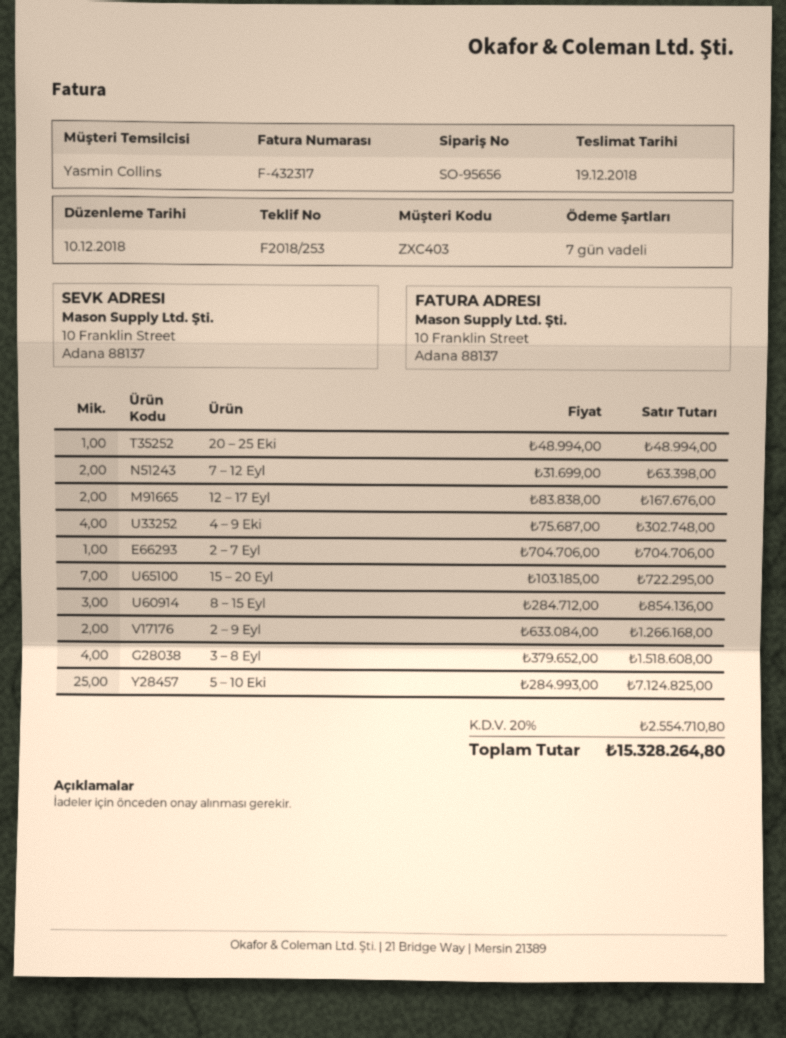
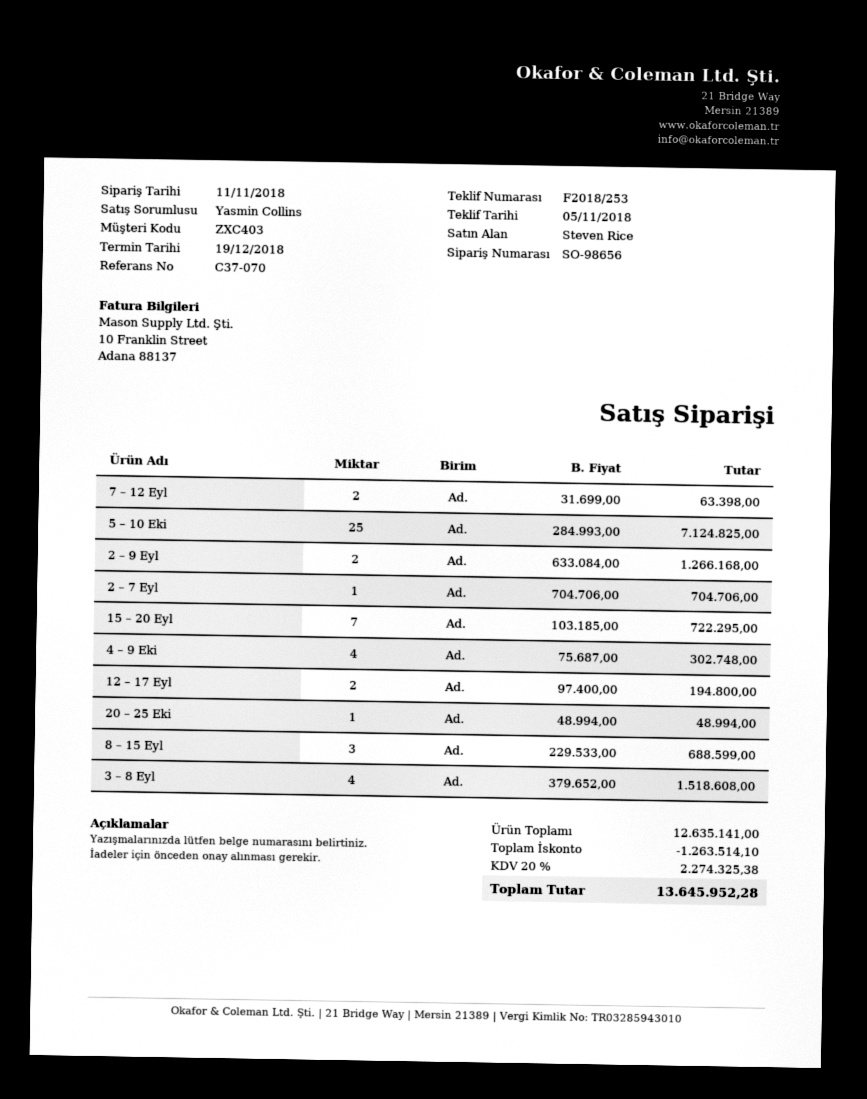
order number: SO-95656 -> SO-98656
12 – 17 Eyl: 2 x 83838.00 = 167676.00 -> 2 x 97400.00 = 194800.00
8 – 15 Eyl: 3 x 284712.00 = 854136.00 -> 3 x 229533.00 = 688599.00
discount: none -> 1263514.10
tax: 20% = 2554710.80 -> 20% = 2274325.38
total: 15328264.80 -> 13645952.28

